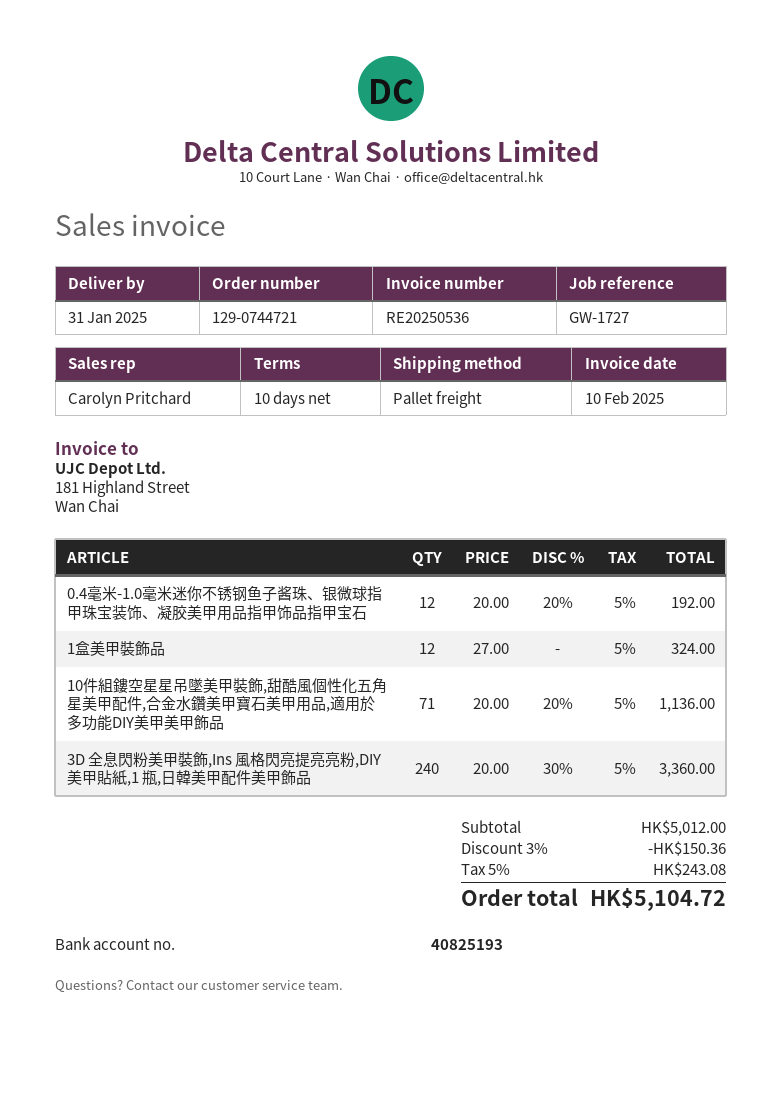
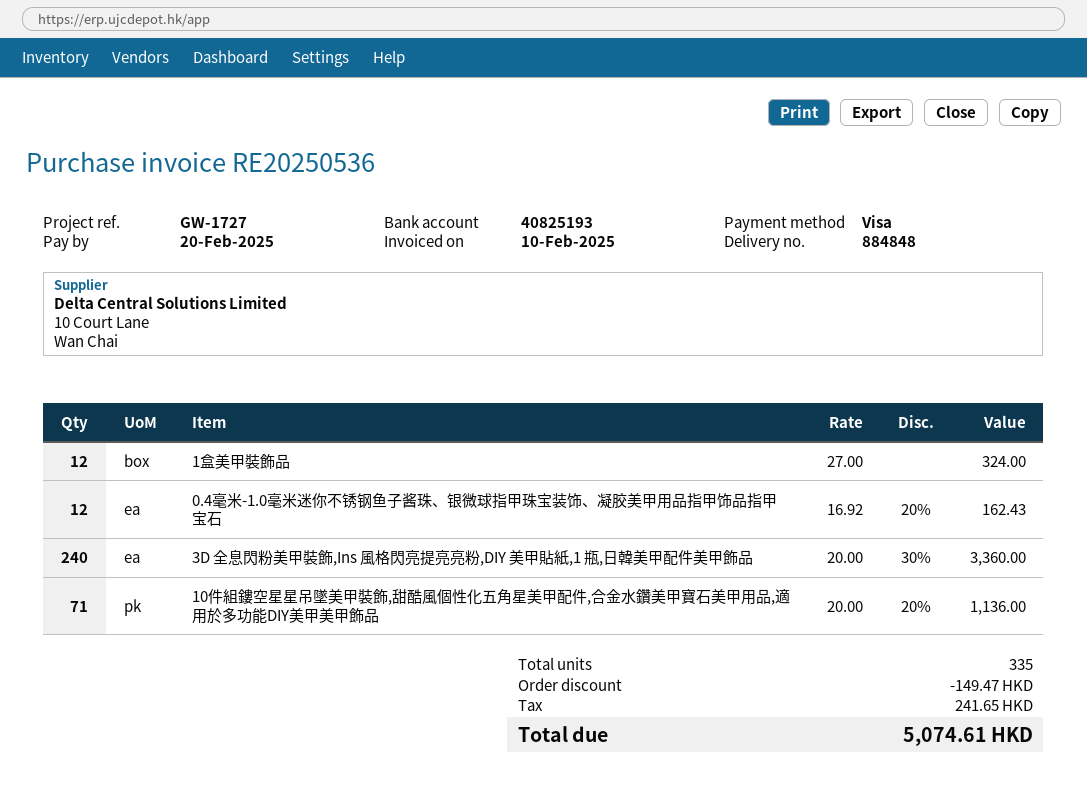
0.4毫米-1.0毫米迷你不锈钢鱼子酱珠、银微球指甲珠宝装饰、凝胶美甲用品指甲饰品指甲宝石: 12 x 20.00 - 20% = 192.00 -> 12 x 16.92 - 20% = 162.43
discount: 150.36 -> 149.47
tax: 243.08 -> 241.65
total: 5104.72 -> 5074.61

